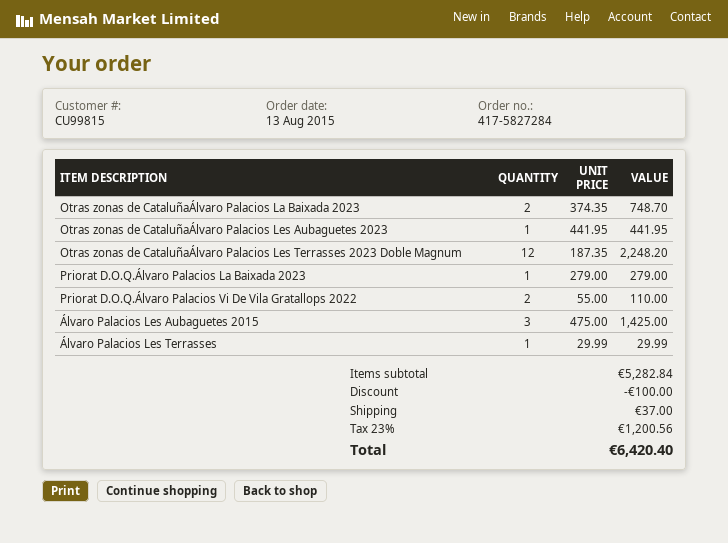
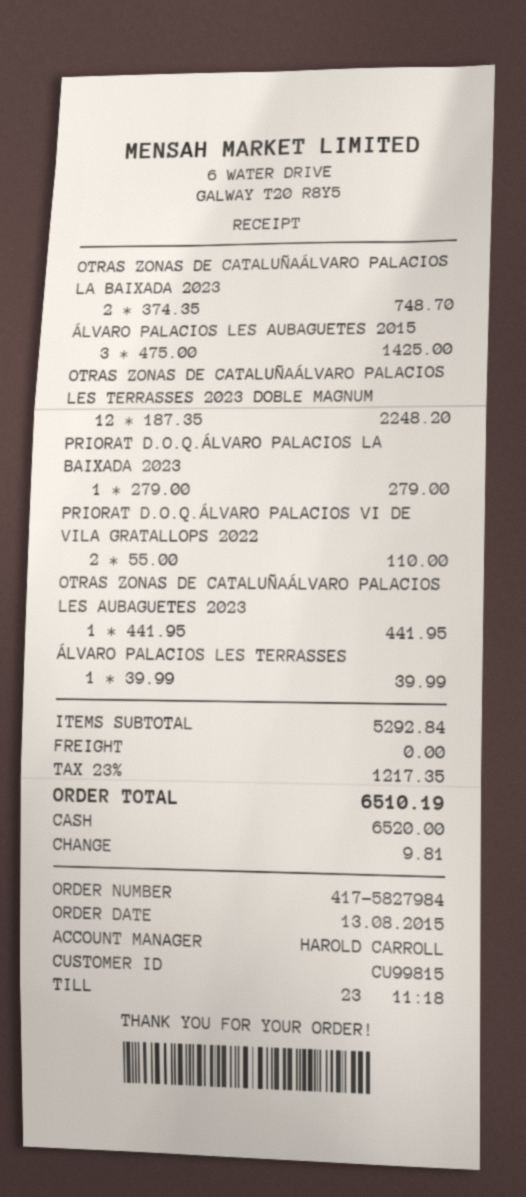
order number: 417-5827284 -> 417-5827984
Álvaro Palacios Les Terrasses: 1 x 29.99 = 29.99 -> 1 x 39.99 = 39.99
subtotal: 5282.84 -> 5292.84
discount: 100.00 -> none
shipping: 37.00 -> 0.00
tax: 23% = 1200.56 -> 23% = 1217.35
total: 6420.40 -> 6510.19

